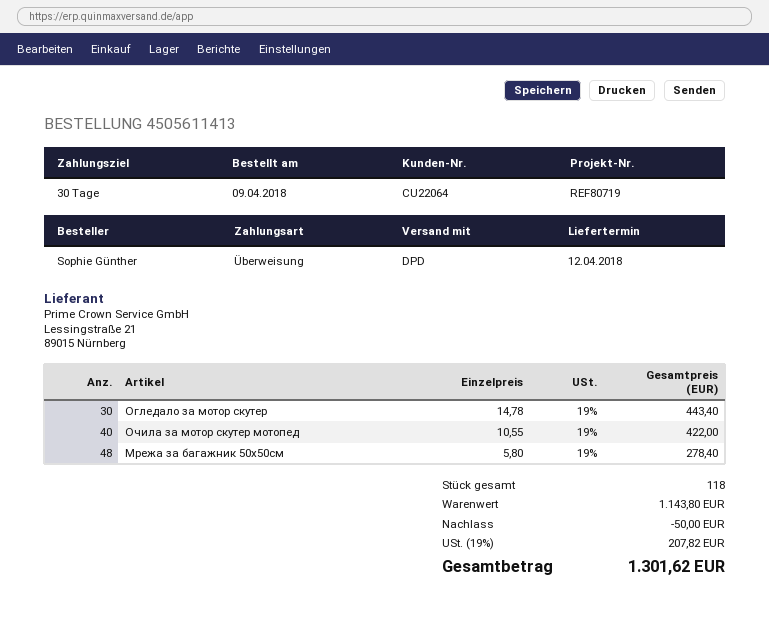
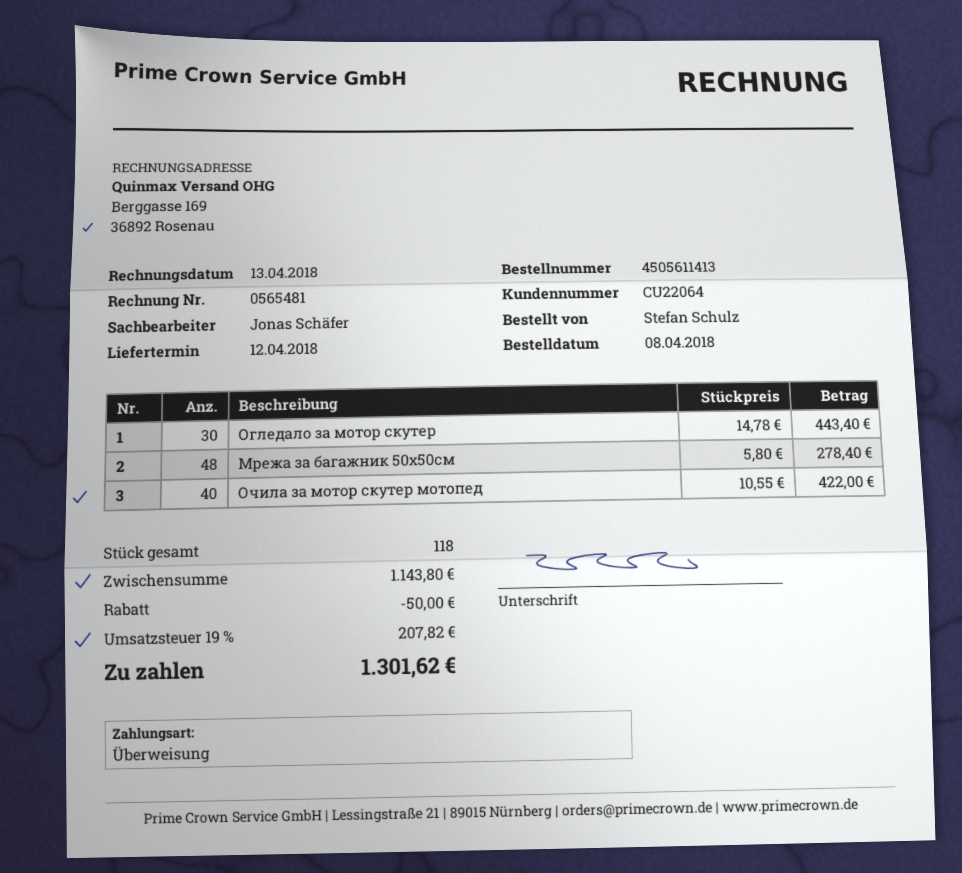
order date: 2018-04-09 -> 2018-04-08
ordered by: Sophie Günther -> Stefan Schulz

